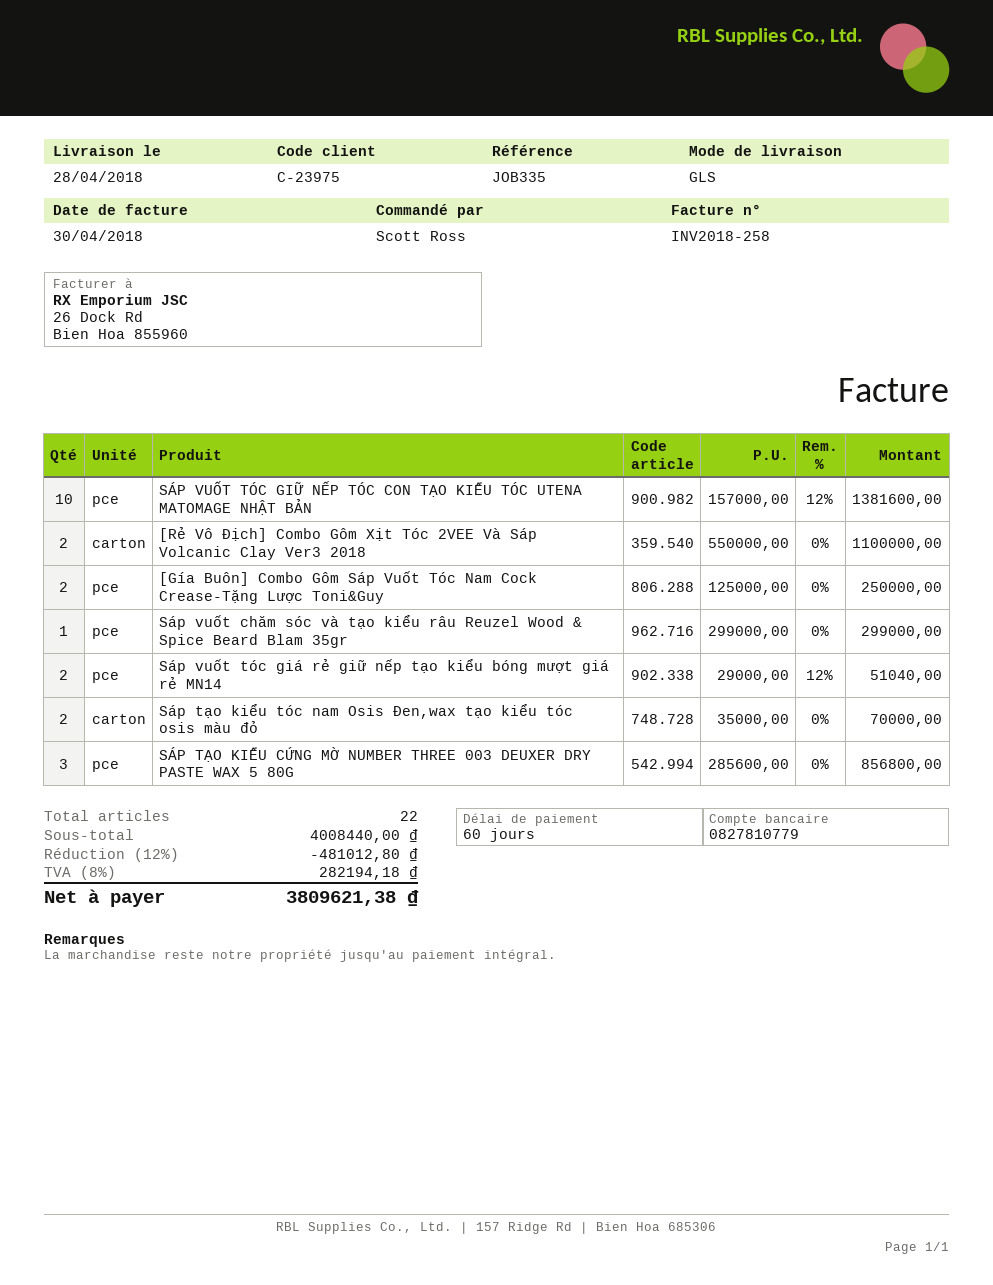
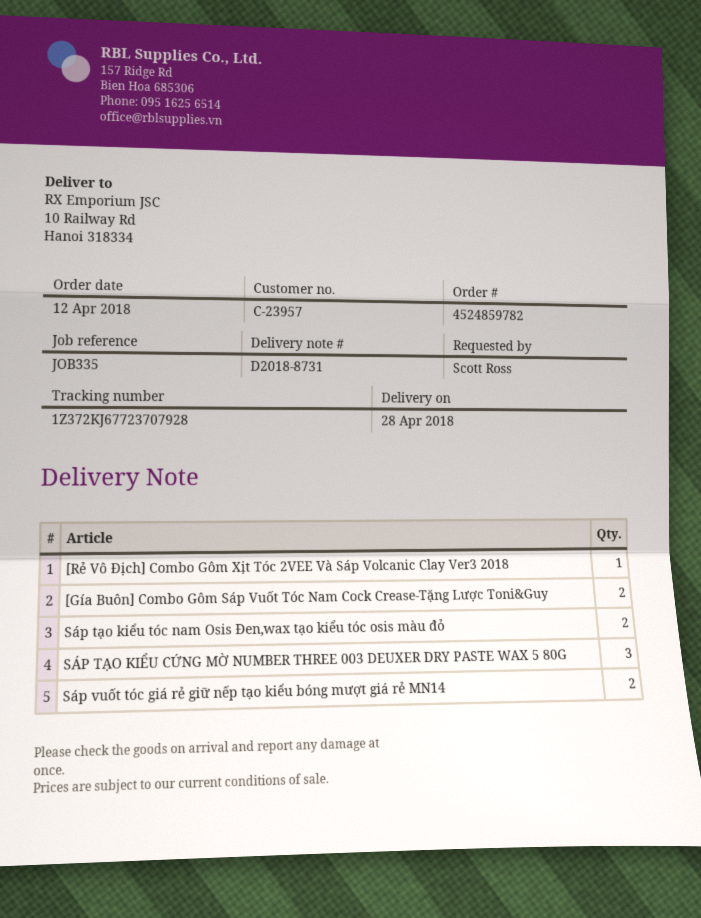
customer number: C-23975 -> C-23957
SÁP VUỐT TÓC GIỮ NẾP TÓC CON TẠO KIỂU TÓC UTENA MATOMAGE NHẬT BẢN: 10 -> none
[Rẻ Vô Địch] Combo Gôm Xịt Tóc 2VEE Và Sáp Volcanic Clay Ver3 2018: 2 -> 1
Sáp vuốt chăm sóc và tạo kiểu râu Reuzel Wood & Spice Beard Blam 35gr: 1 -> none

